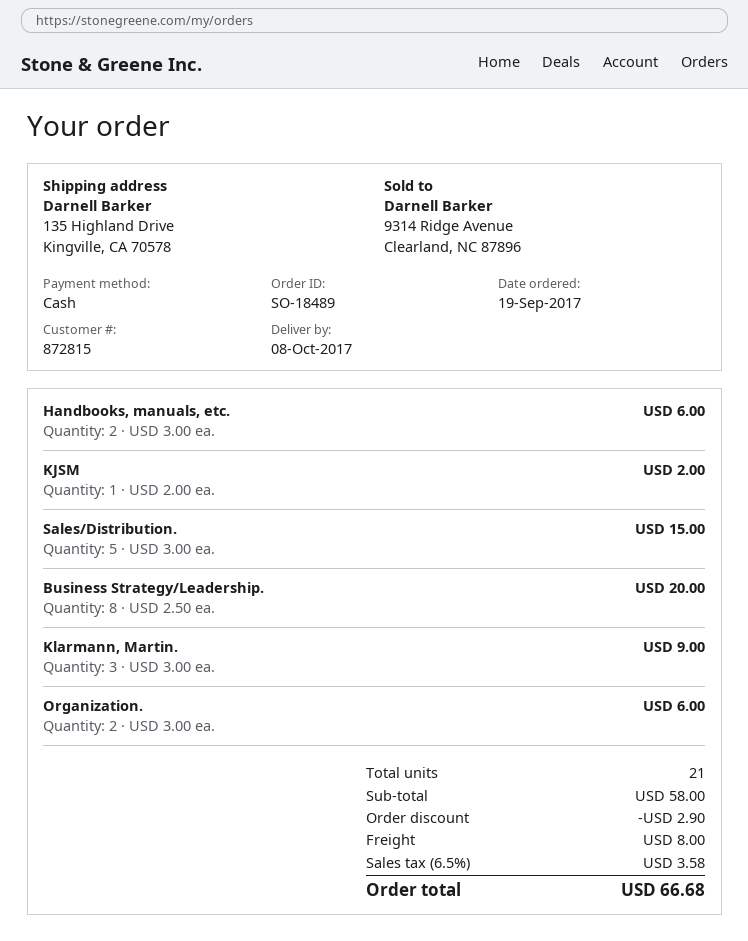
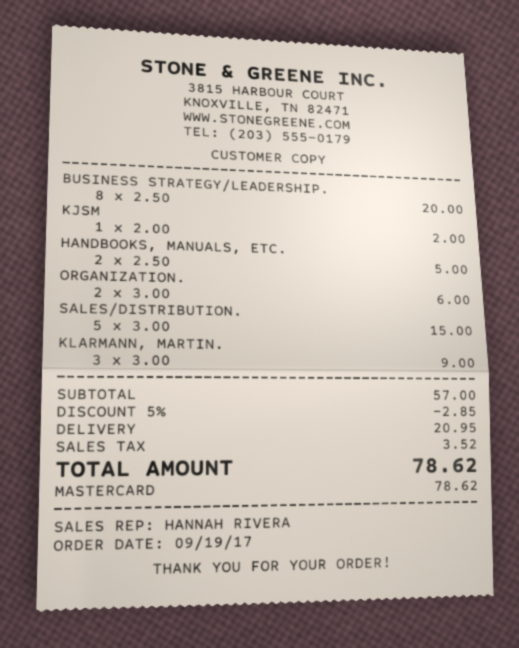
payment method: cash -> Mastercard
Handbooks, manuals, etc.: 2 x 3.00 = 6.00 -> 2 x 2.50 = 5.00
subtotal: 58.00 -> 57.00
discount: 2.90 -> 2.85
shipping: 8.00 -> 20.95
tax: 3.58 -> 3.52
total: 66.68 -> 78.62

